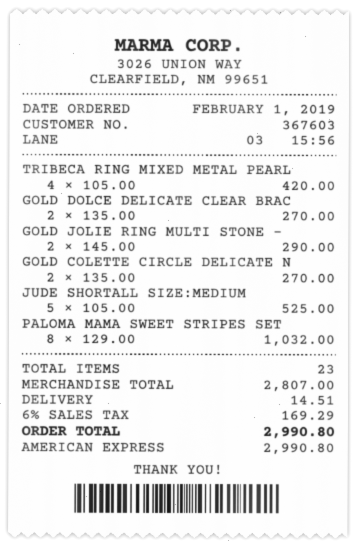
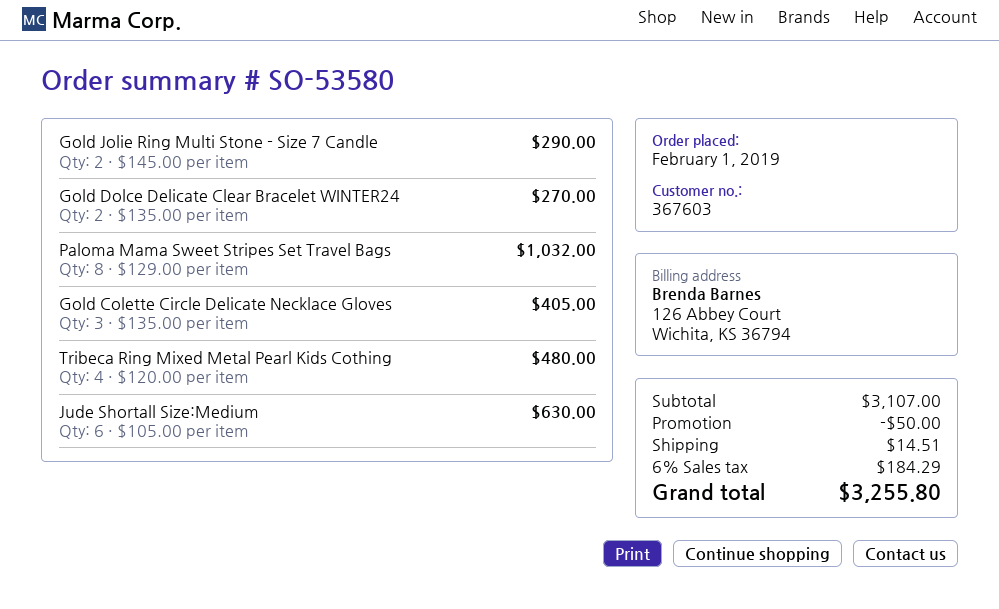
TRIBECA RING MIXED METAL PEARL: 4 x 105.00 = 420.00 -> 4 x 120.00 = 480.00
GOLD COLETTE CIRCLE DELICATE N: 2 x 135.00 = 270.00 -> 3 x 135.00 = 405.00
JUDE SHORTALL SIZE:MEDIUM: 5 x 105.00 = 525.00 -> 6 x 105.00 = 630.00
subtotal: 2807.00 -> 3107.00
discount: none -> 50.00
tax: 6% = 169.29 -> 6% = 184.29
total: 2990.80 -> 3255.80

